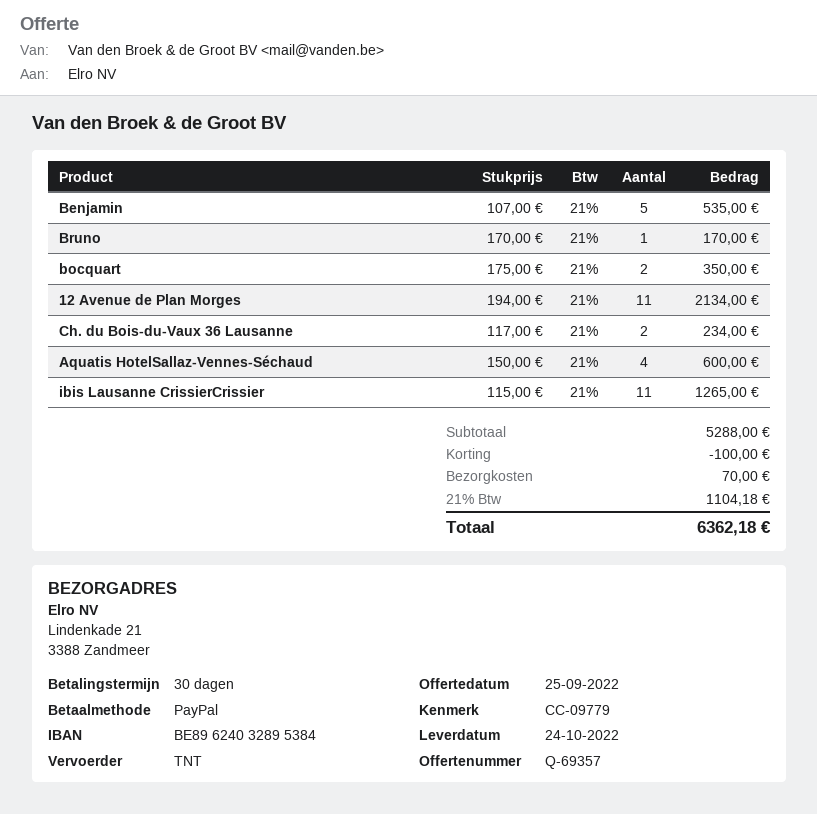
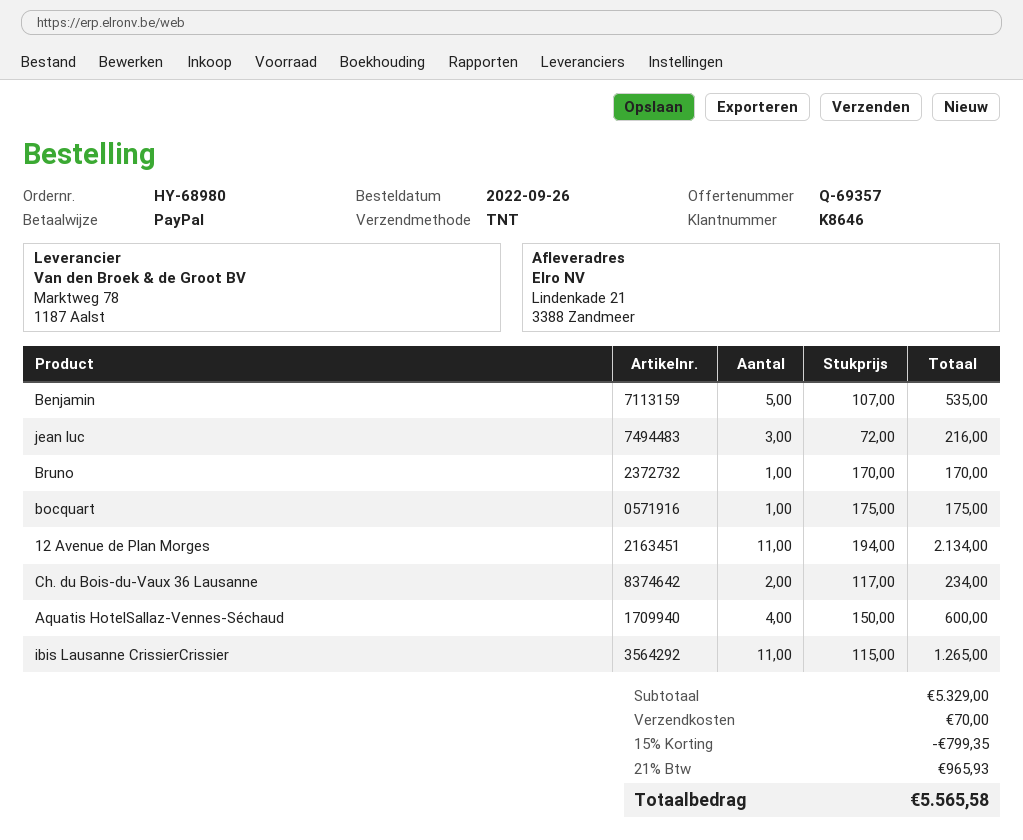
bocquart: 2 x 175.00 = 350.00 -> 1 x 175.00 = 175.00
jean luc: none -> 3 x 72.00 = 216.00
subtotal: 5288.00 -> 5329.00
discount: 100.00 -> 799.35
tax: 21% = 1104.18 -> 21% = 965.93
total: 6362.18 -> 5565.58

